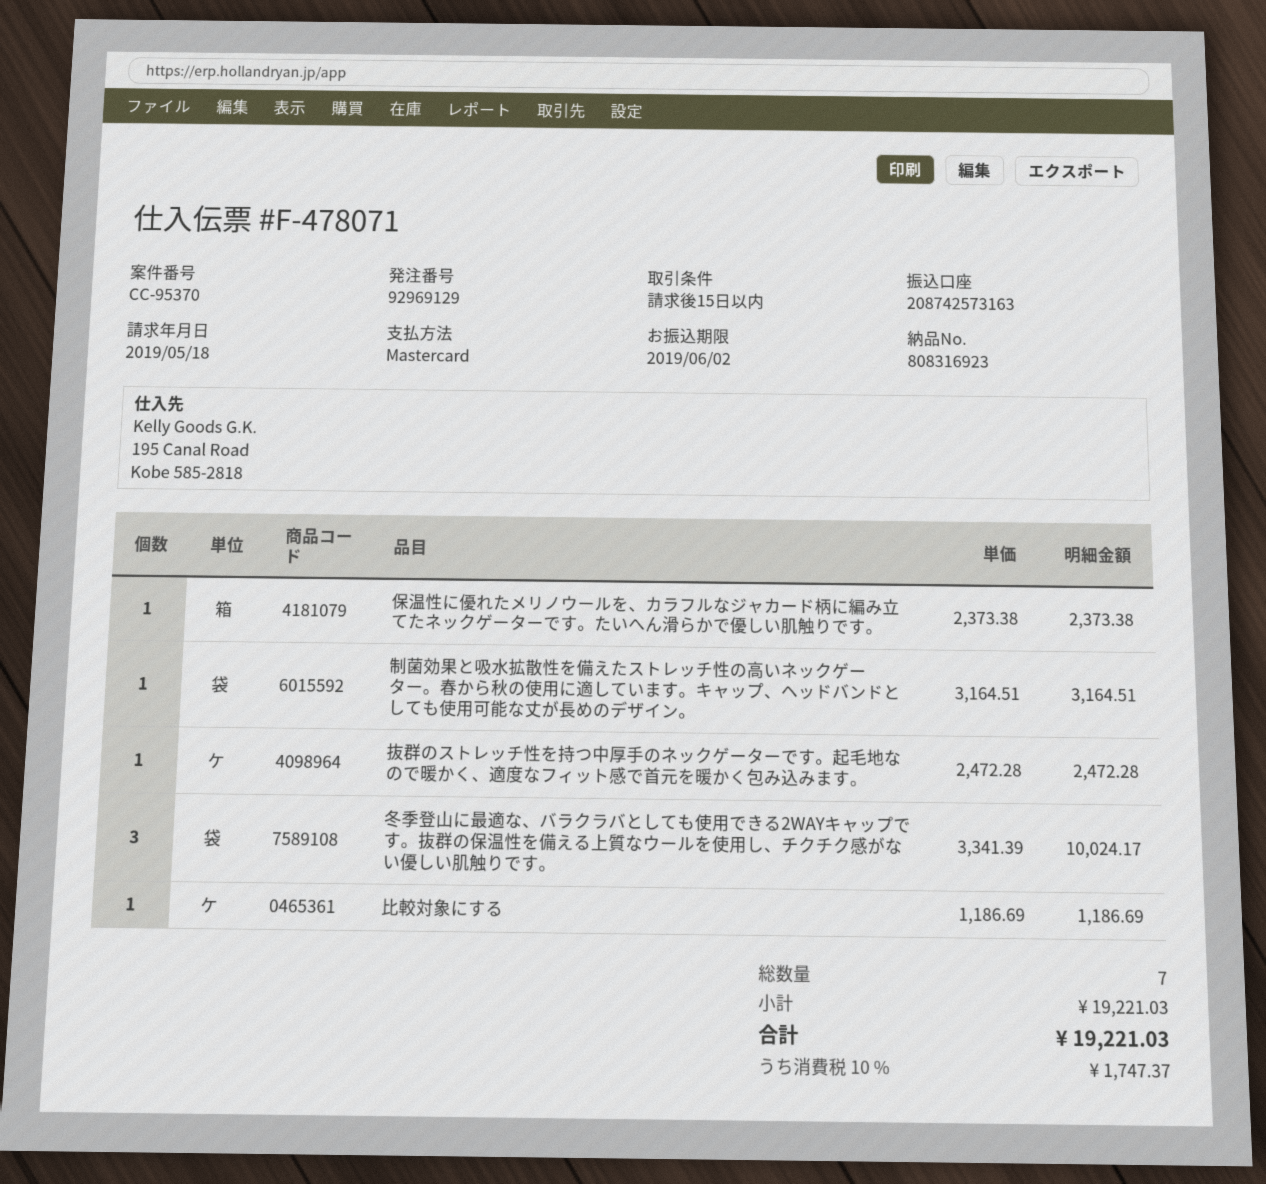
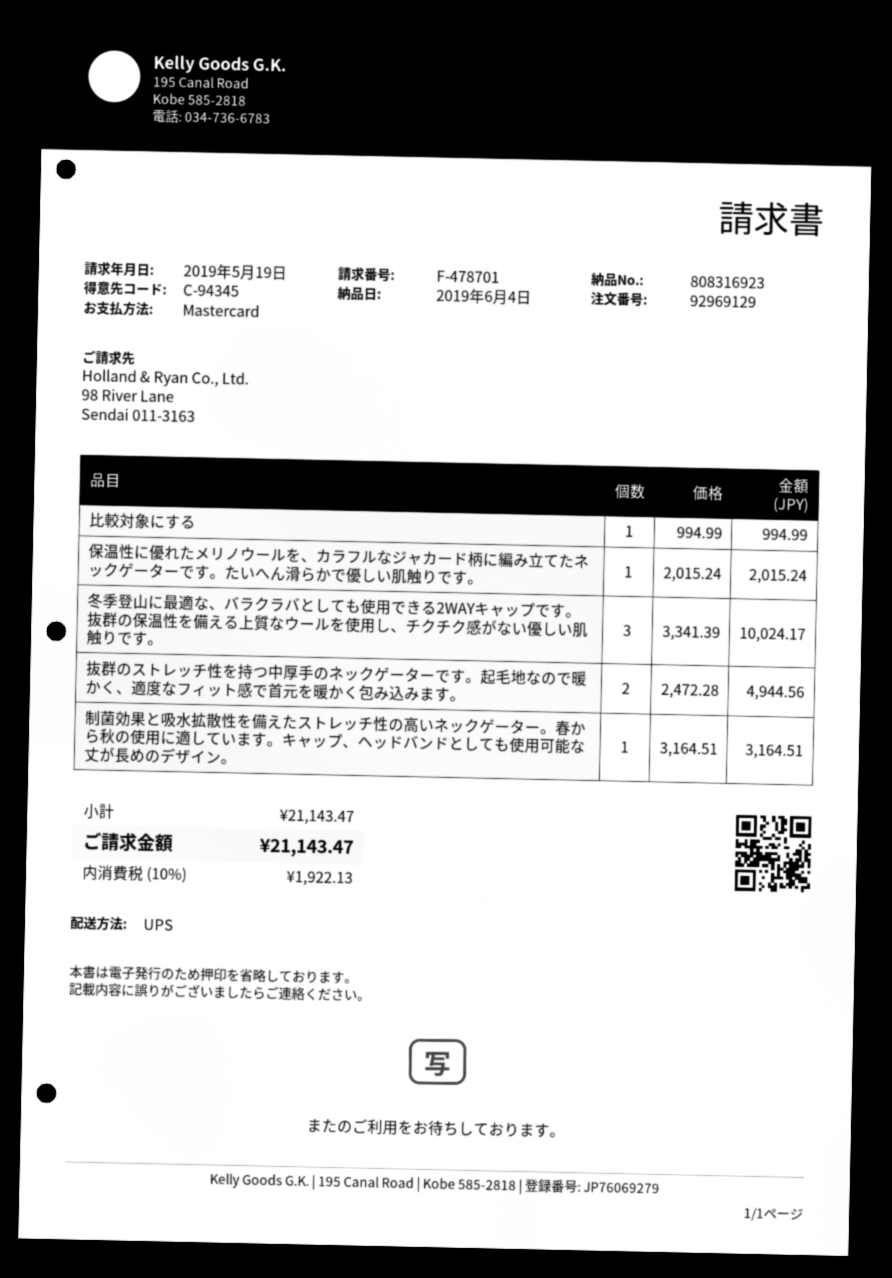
invoice number: F-478071 -> F-478701
invoice date: 2019-05-18 -> 2019-05-19
保温性に優れたメリノウールを、カラフルなジャカード柄に編み立てたネックゲーターです。たいへん滑らかで優しい肌触りです。: 1 x 2373.38 = 2373.38 -> 1 x 2015.24 = 2015.24
抜群のストレッチ性を持つ中厚手のネックゲーターです。起毛地なので暖かく、適度なフィット感で首元を暖かく包み込みます。: 1 x 2472.28 = 2472.28 -> 2 x 2472.28 = 4944.56
比較対象にする: 1 x 1186.69 = 1186.69 -> 1 x 994.99 = 994.99
subtotal: 19221.03 -> 21143.47
tax: 10% = 1747.37 -> 10% = 1922.13
total: 19221.03 -> 21143.47

